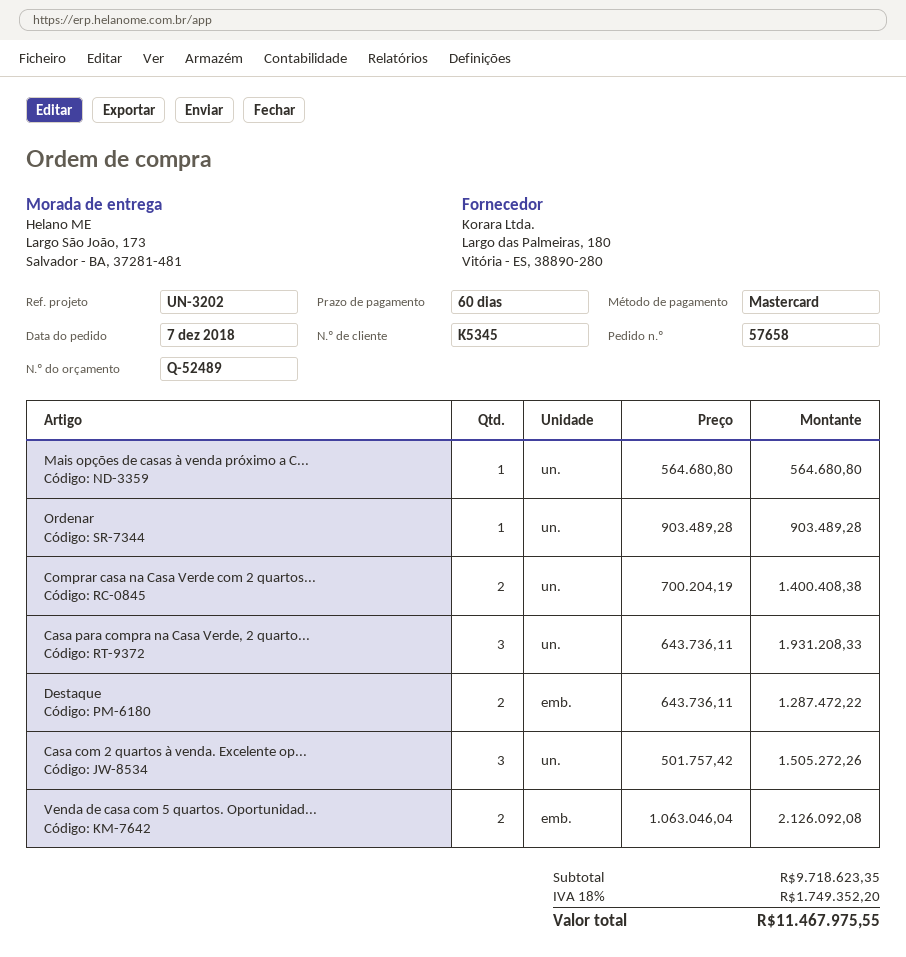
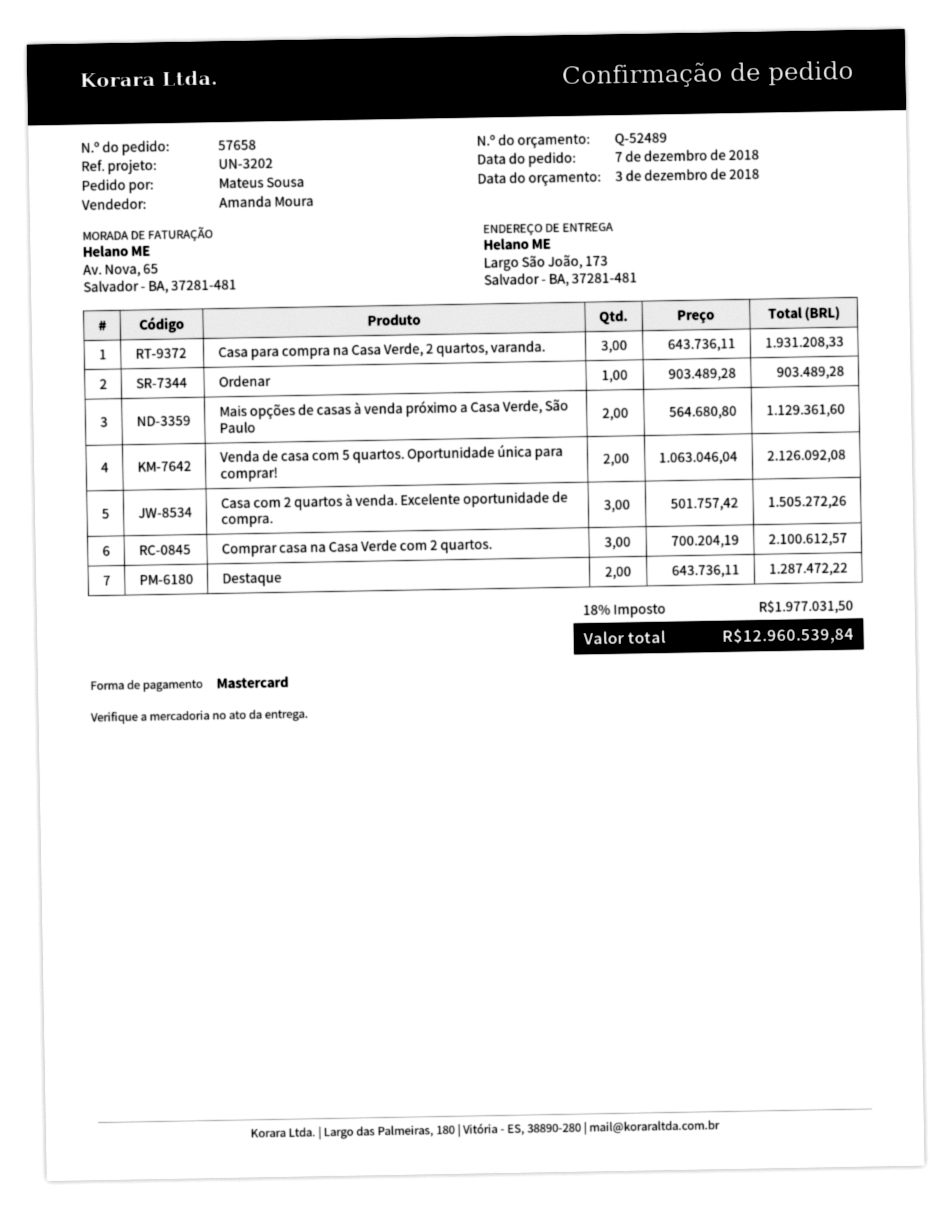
Mais opções de casas à venda próximo a C...: 1 x 564680.80 = 564680.80 -> 2 x 564680.80 = 1129361.60
Comprar casa na Casa Verde com 2 quartos...: 2 x 700204.19 = 1400408.38 -> 3 x 700204.19 = 2100612.57
tax: 18% = 1749352.20 -> 18% = 1977031.50
total: 11467975.55 -> 12960539.84

